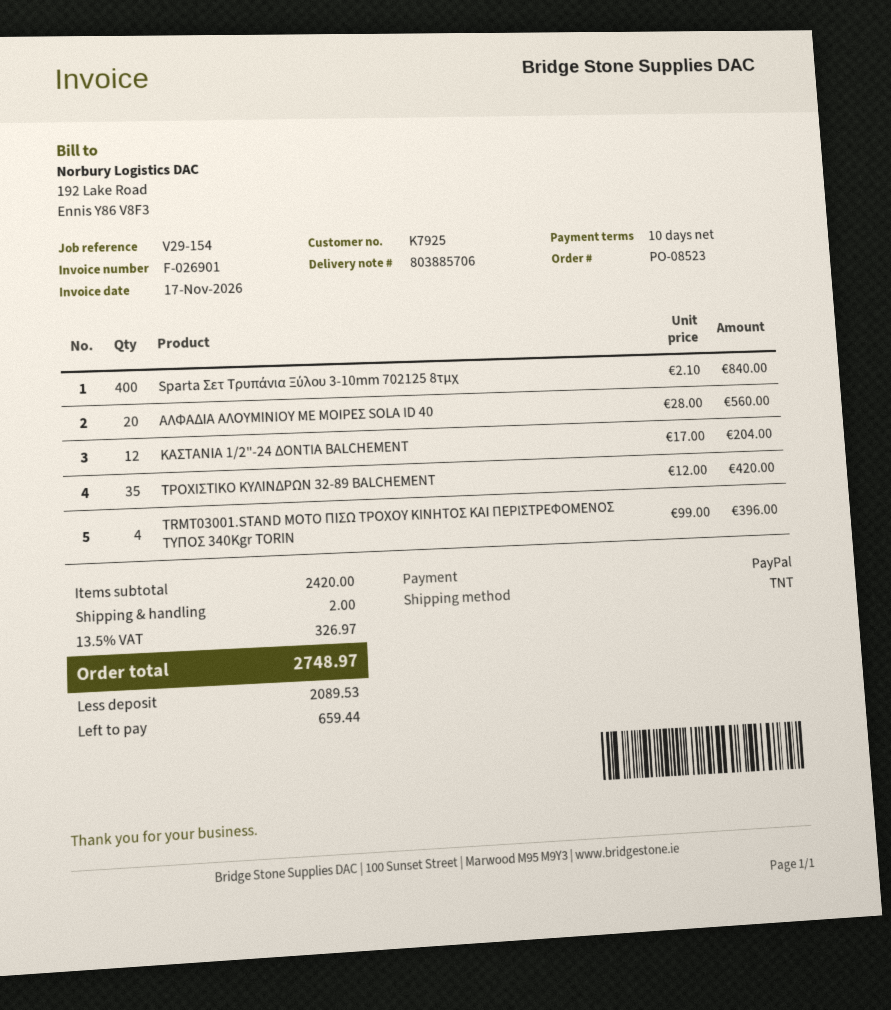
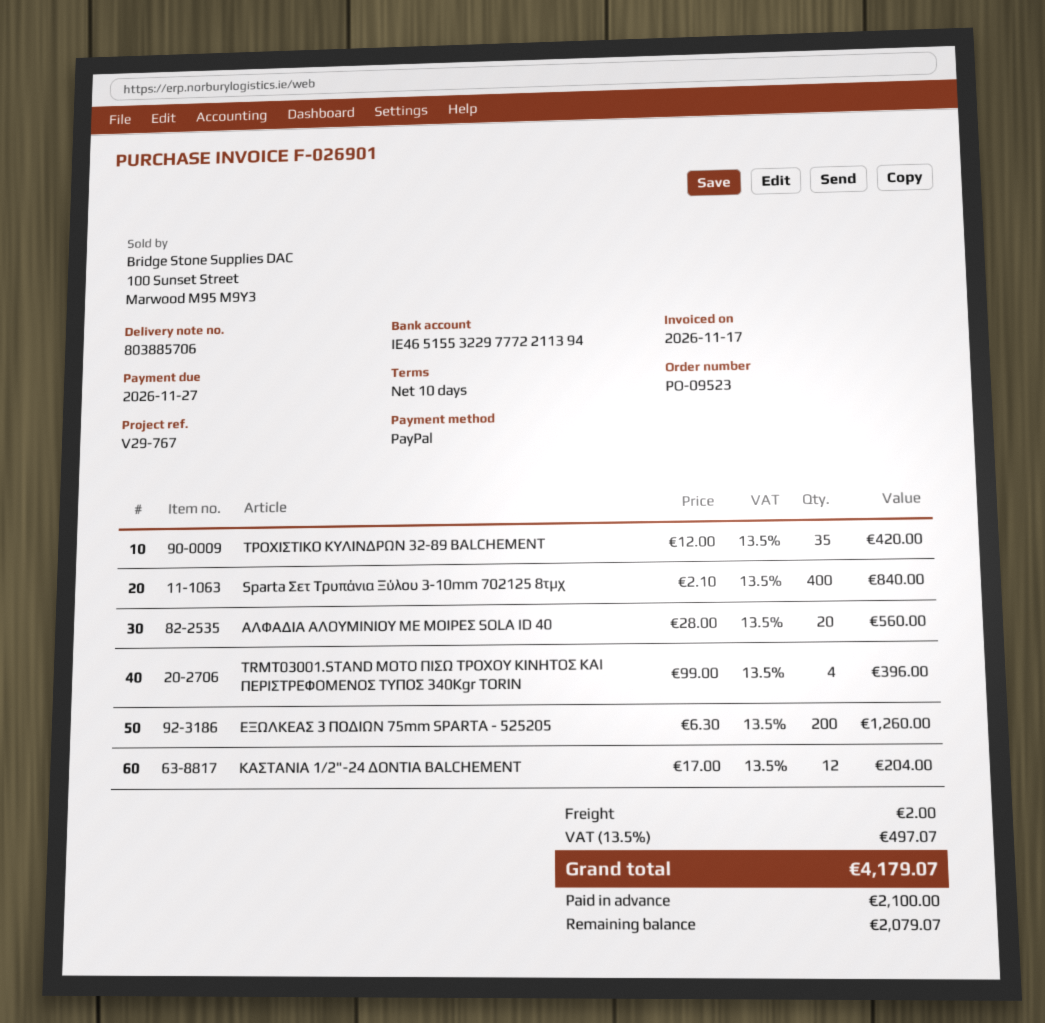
order number: PO-08523 -> PO-09523
reference: V29-154 -> V29-767
ΕΞΩΛΚΕΑΣ 3 ΠΟΔΙΩΝ 75mm SPARTA - 525205: none -> 200 x 6.30 = 1260.00
tax: 13.5% = 326.97 -> 13.5% = 497.07
total: 2748.97 -> 4179.07
deposit: 2089.53 -> 2100.00
balance: 659.44 -> 2079.07

